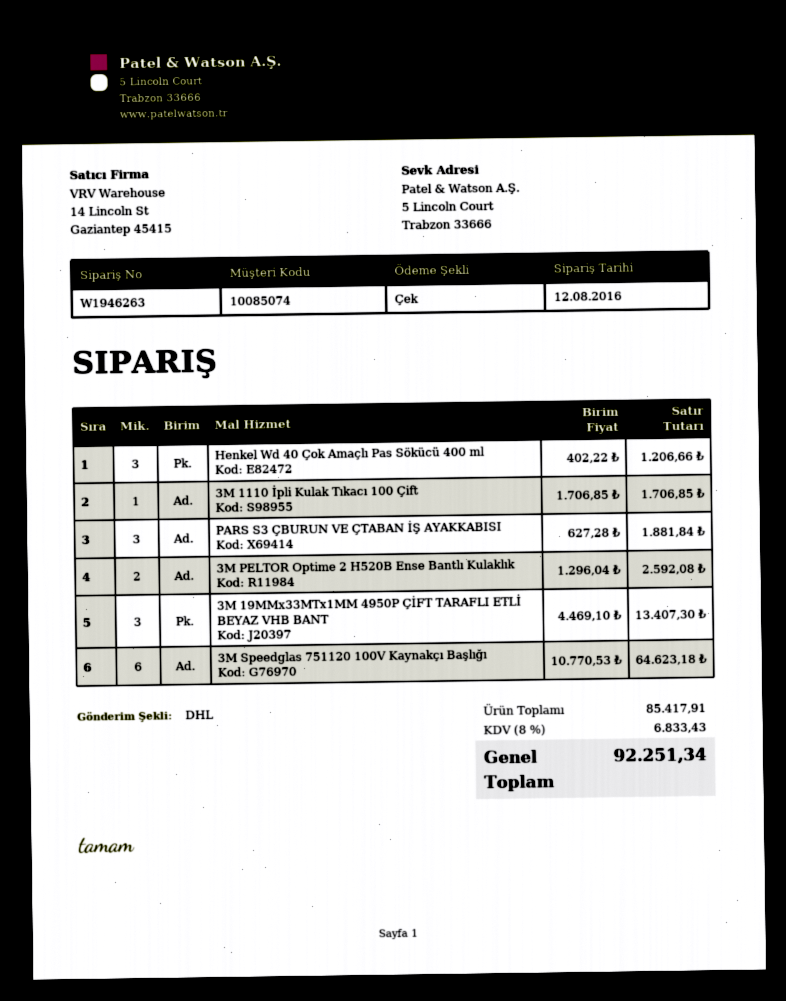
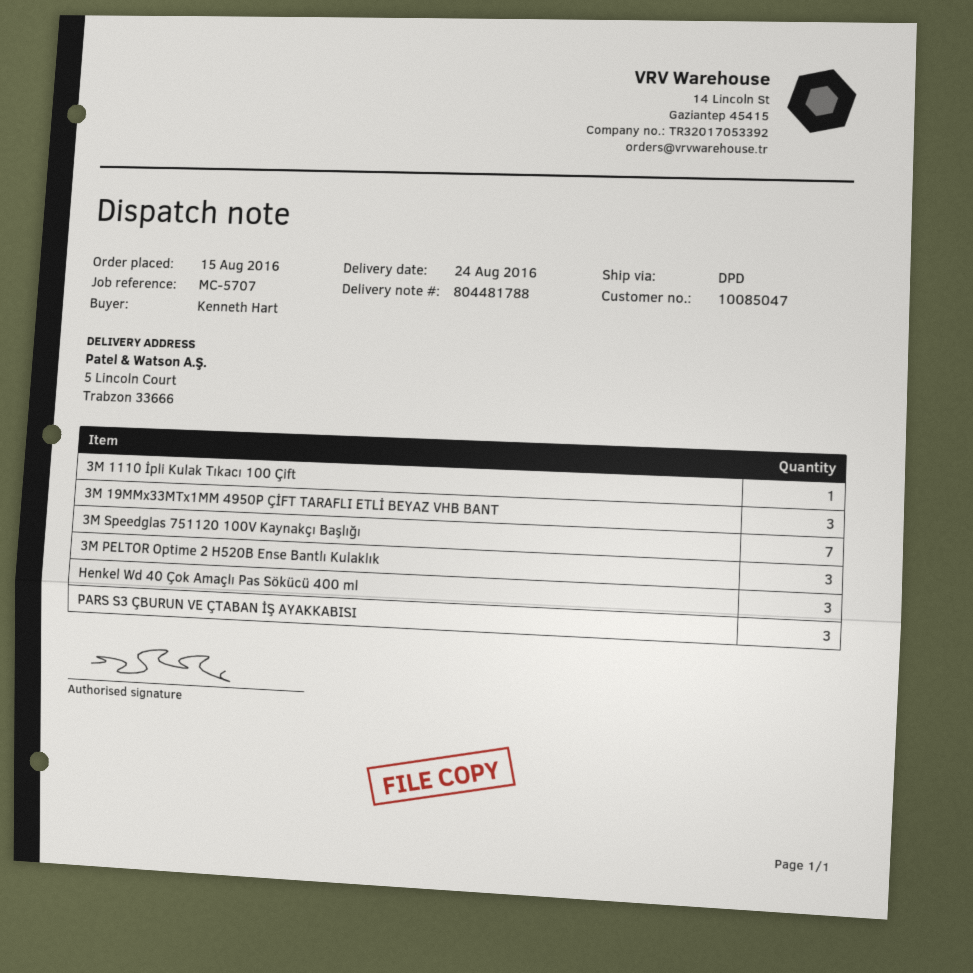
order date: 2016-08-12 -> 2016-08-15
customer number: 10085074 -> 10085047
shipping method: DHL -> DPD
3M PELTOR Optime 2 H520B Ense Bantlı Kulaklık: 2 -> 3
3M Speedglas 751120 100V Kaynakçı Başlığı: 6 -> 7

